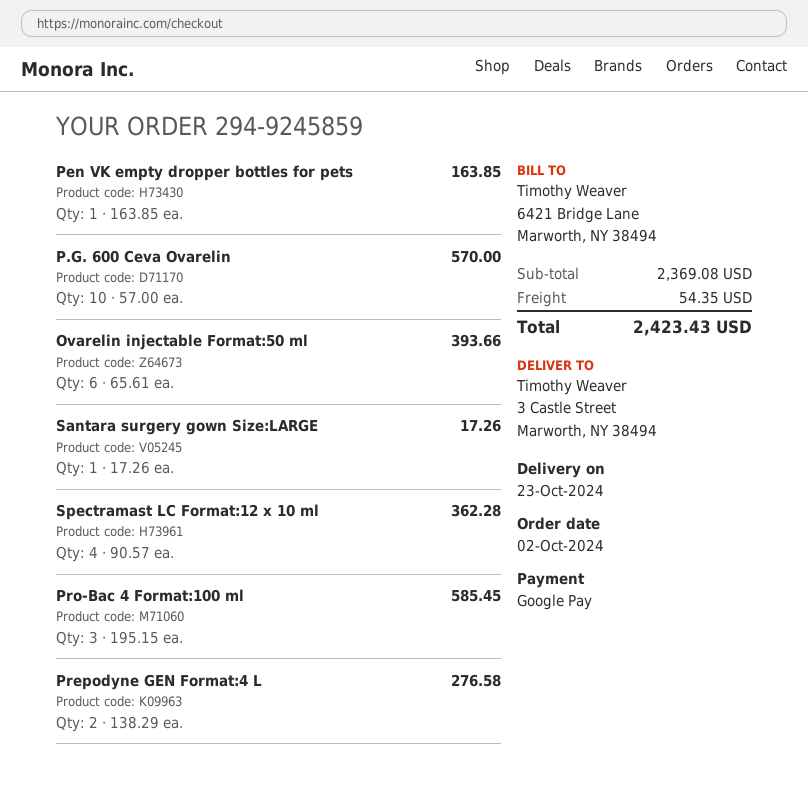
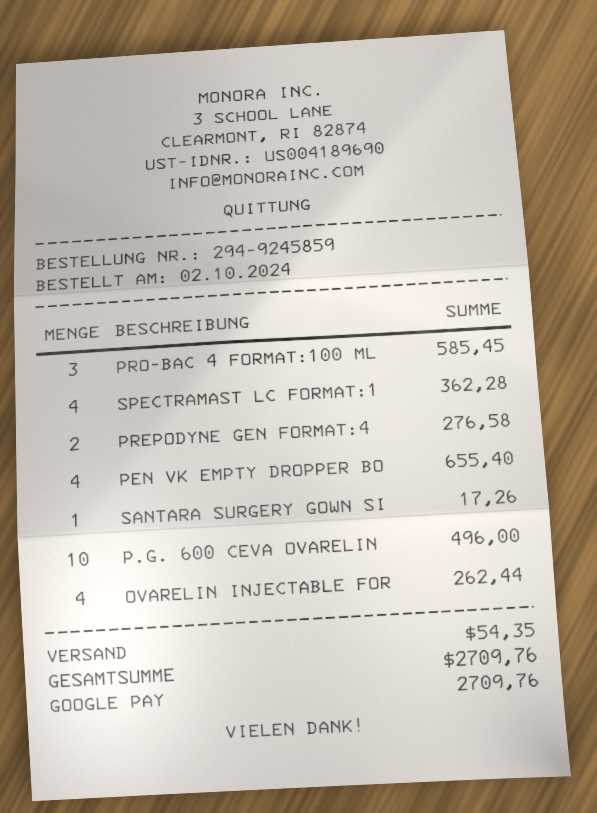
Pen VK empty dropper bottles for pets: 1 for 163.85 -> 4 for 655.40
P.G. 600 Ceva Ovarelin: 10 for 570.00 -> 10 for 496.00
Ovarelin injectable Format:50 ml: 6 for 393.66 -> 4 for 262.44
total: 2423.43 -> 2709.76

